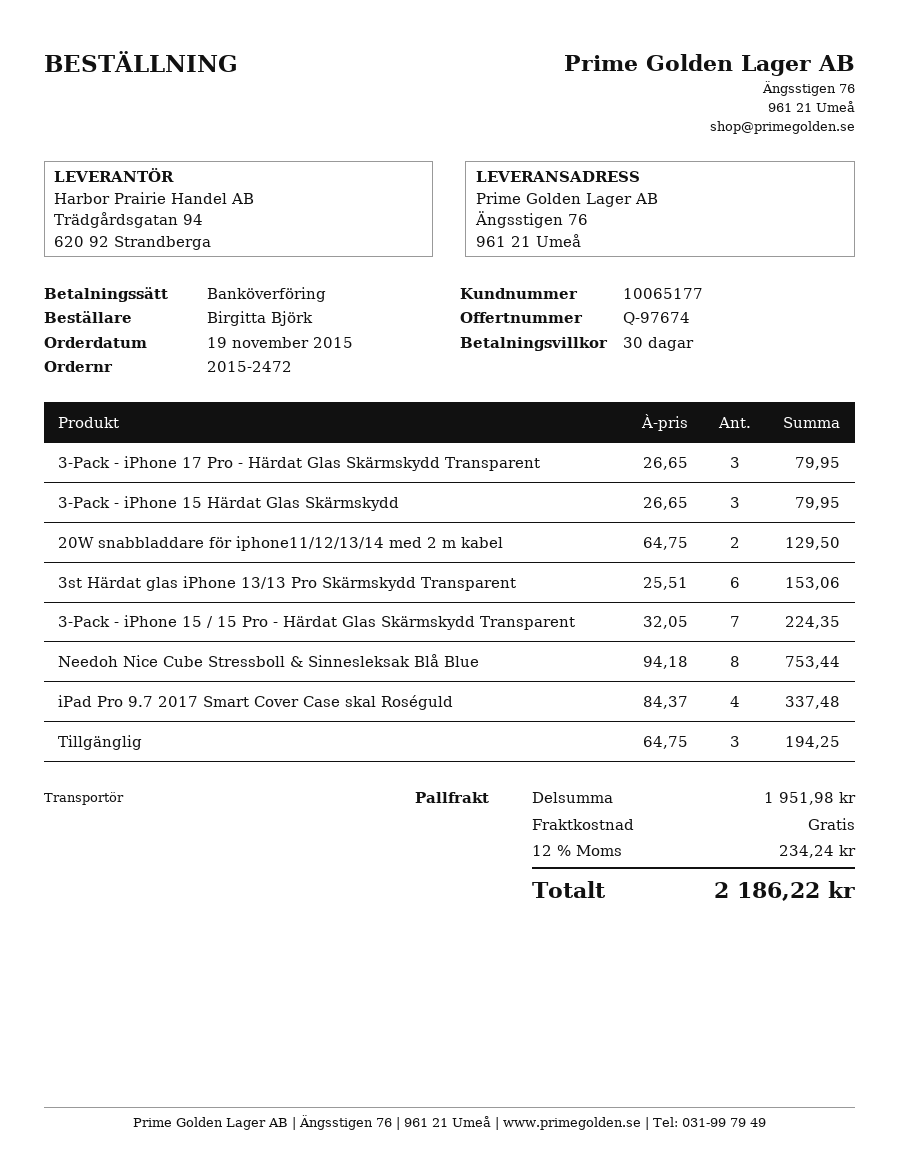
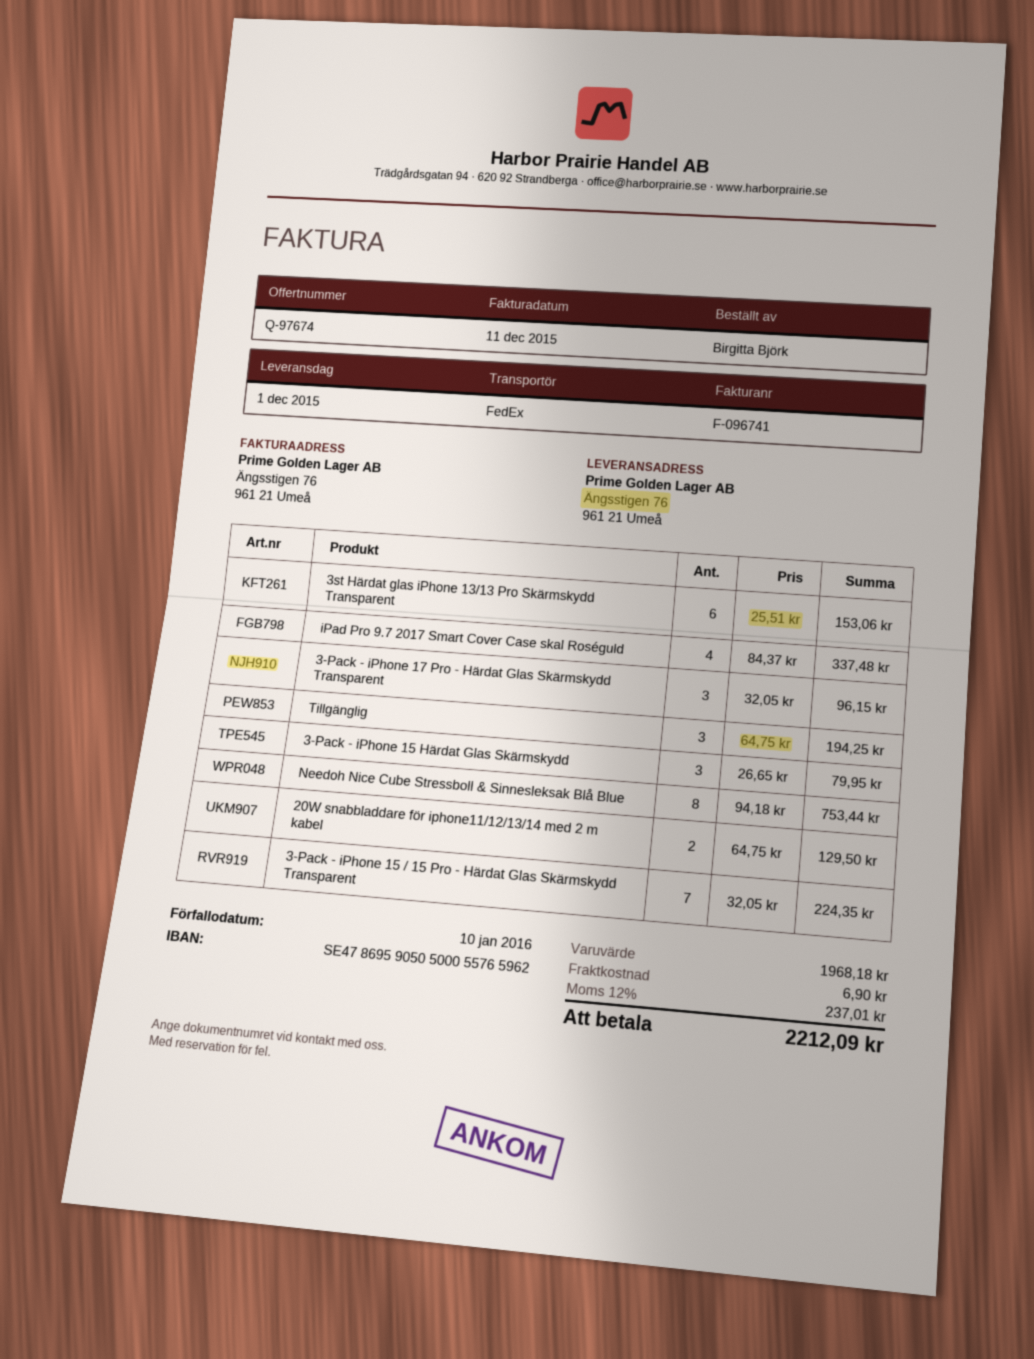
shipping method: pallet freight -> FedEx
3-Pack - iPhone 17 Pro - Härdat Glas Skärmskydd Transparent: 3 x 26.65 = 79.95 -> 3 x 32.05 = 96.15
subtotal: 1951.98 -> 1968.18
shipping: 0.00 -> 6.90
tax: 12% = 234.24 -> 12% = 237.01
total: 2186.22 -> 2212.09

